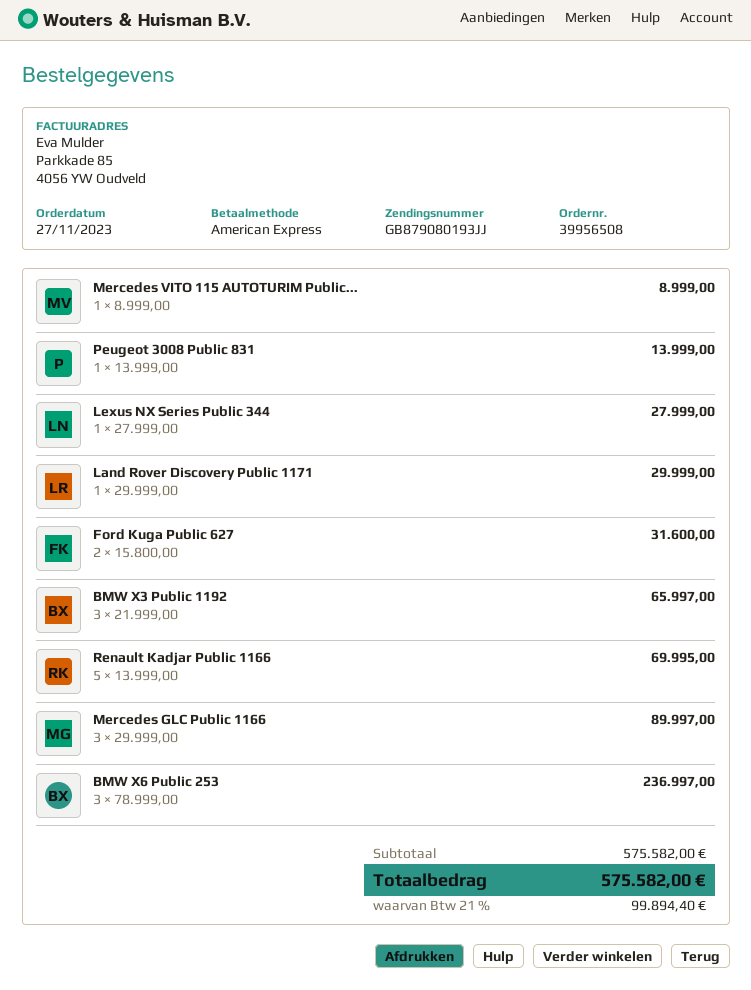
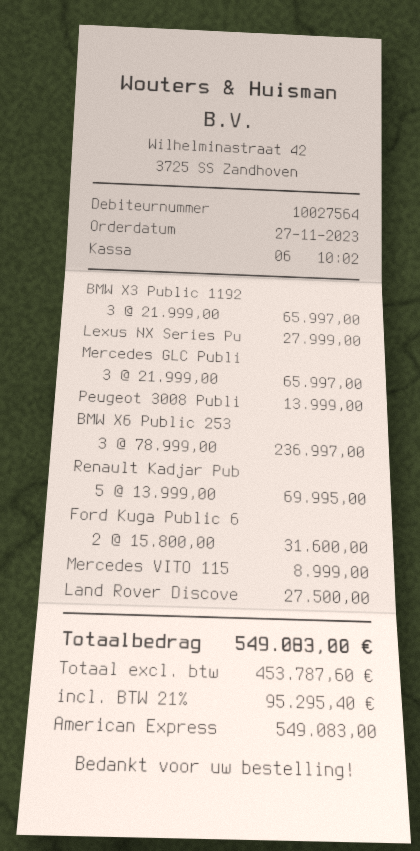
Land Rover Discovery Public 1171: 1 x 29999.00 = 29999.00 -> 1 x 27500.00 = 27500.00
Mercedes GLC Public 1166: 3 x 29999.00 = 89997.00 -> 3 x 21999.00 = 65997.00
tax: 21% = 99894.40 -> 21% = 95295.40
total: 575582.00 -> 549083.00

